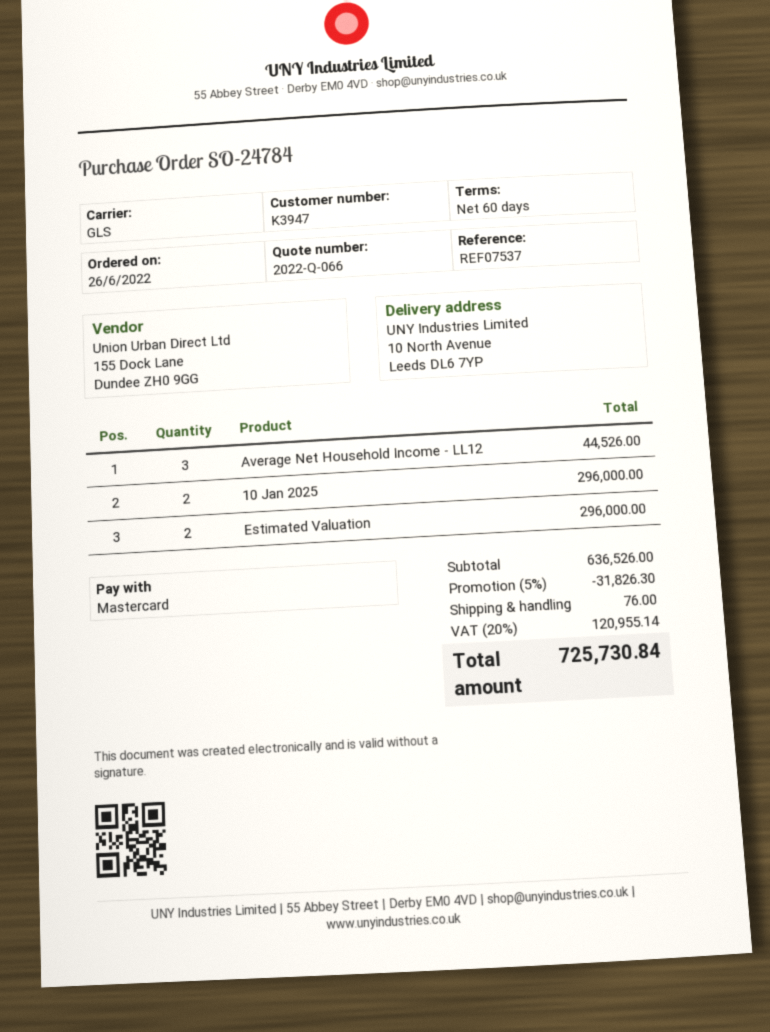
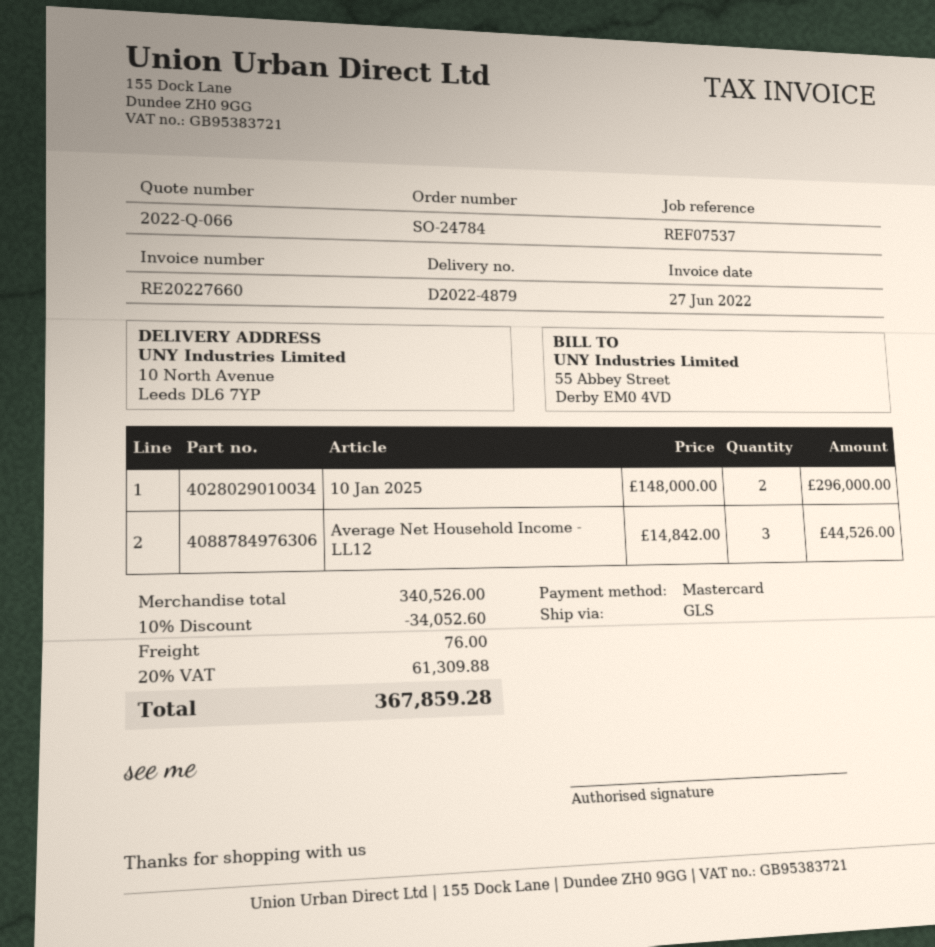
Estimated Valuation: 2 for 296000.00 -> none
subtotal: 636526.00 -> 340526.00
discount: 5% = 31826.30 -> 10% = 34052.60
tax: 20% = 120955.14 -> 20% = 61309.88
total: 725730.84 -> 367859.28

